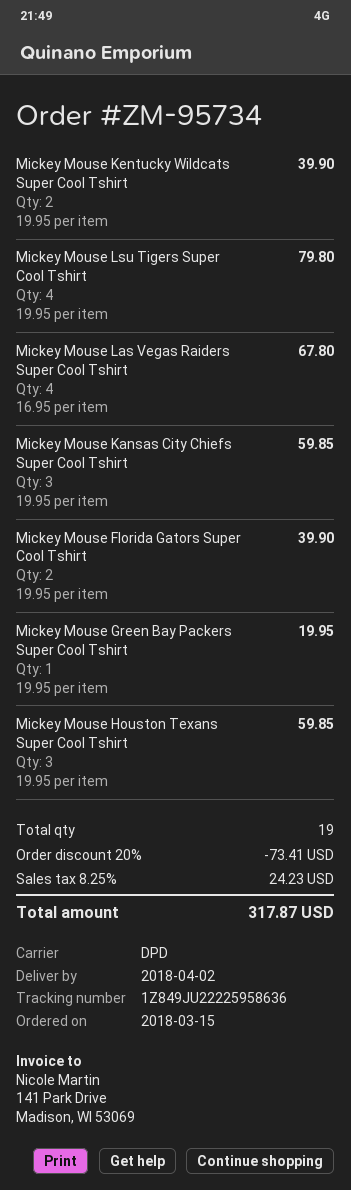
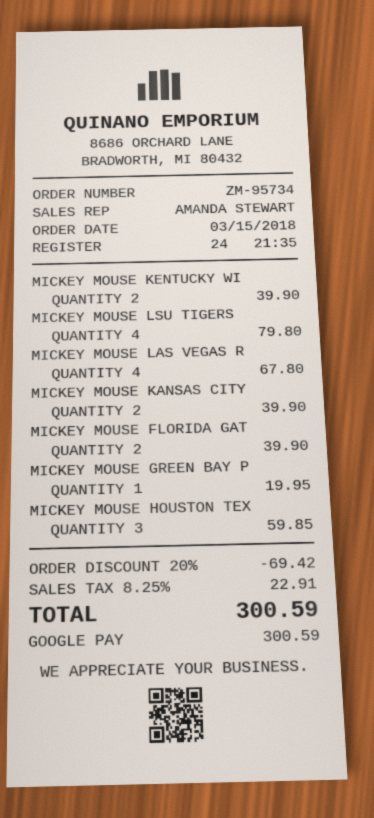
Mickey Mouse Kansas City Chiefs Super Cool Tshirt: 3 for 59.85 -> 2 for 39.90
discount: 20% = 73.41 -> 20% = 69.42
tax: 8.25% = 24.23 -> 8.25% = 22.91
total: 317.87 -> 300.59

